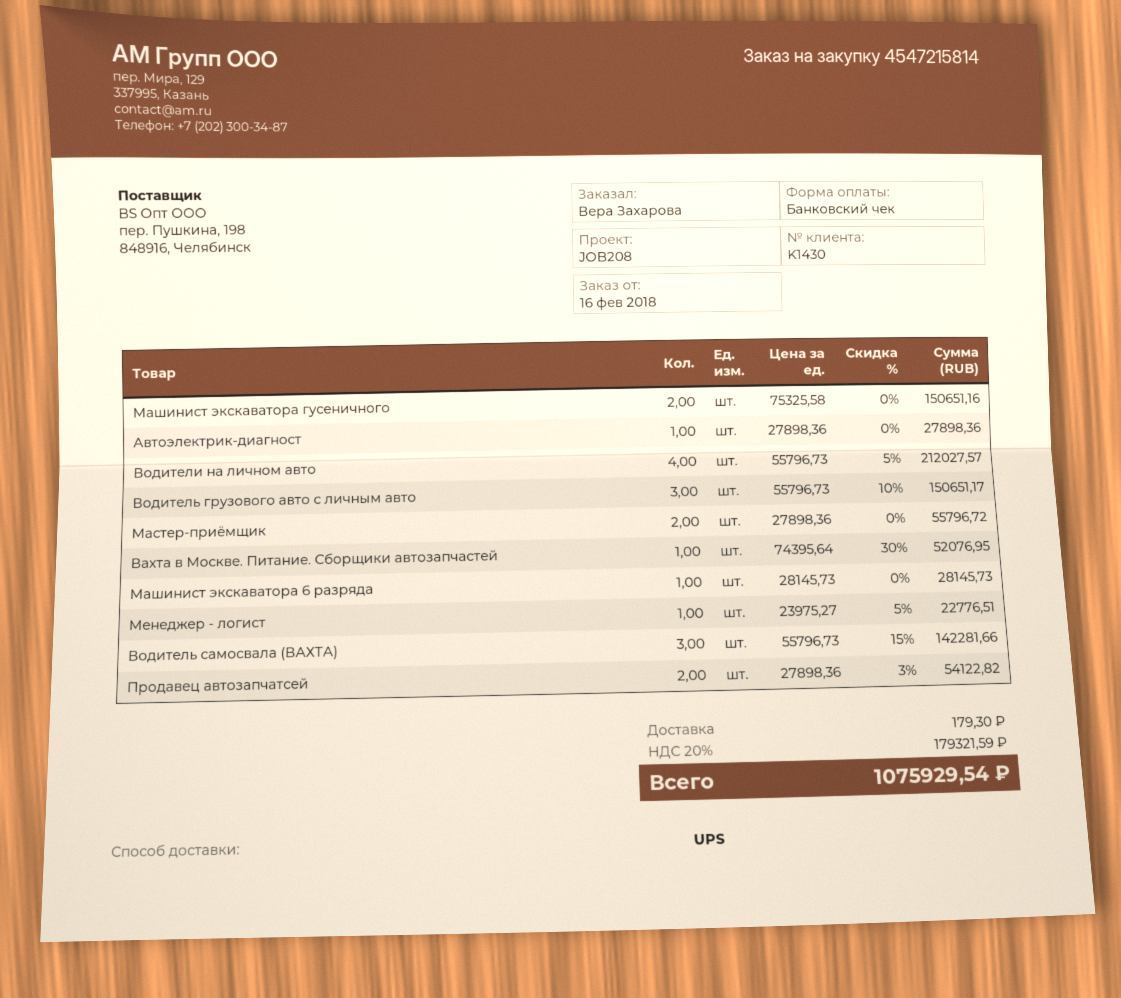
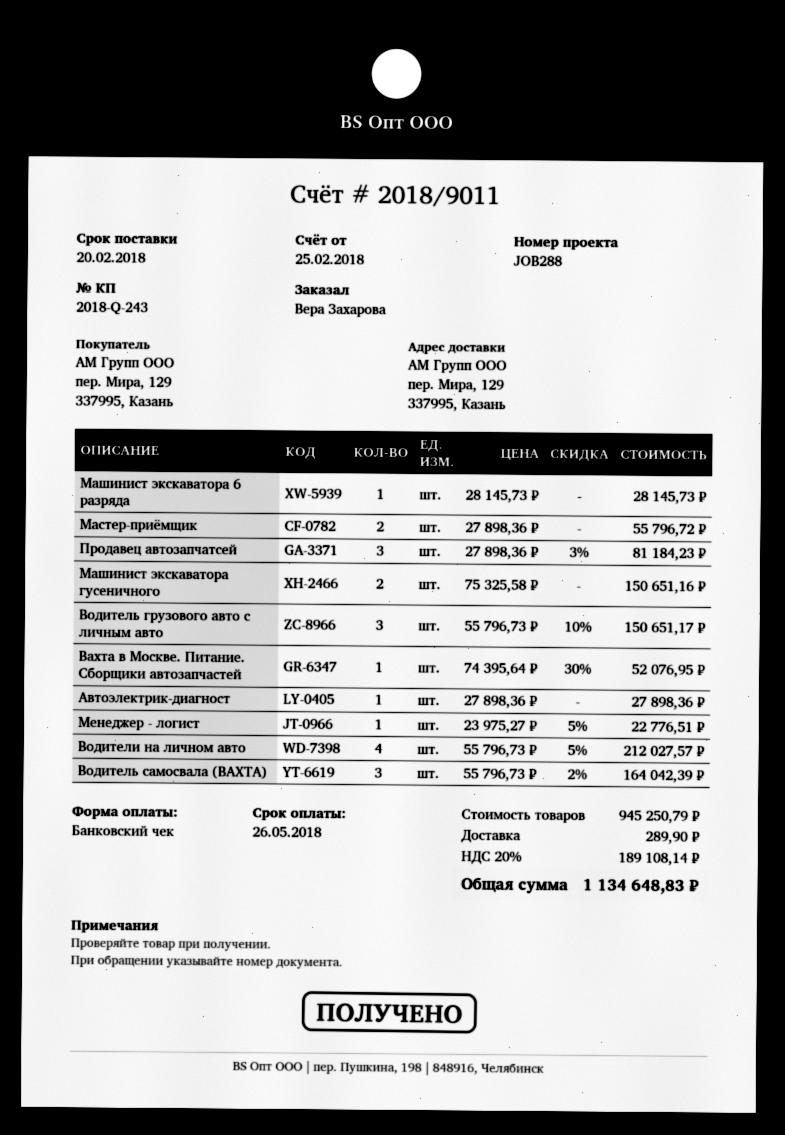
reference: JOB208 -> JOB288
Водитель самосвала (ВАХТА): 3 x 55796.73 - 15% = 142281.66 -> 3 x 55796.73 - 2% = 164042.39
Продавец автозапчатсей: 2 x 27898.36 - 3% = 54122.82 -> 3 x 27898.36 - 3% = 81184.23
shipping: 179.30 -> 289.90
tax: 20% = 179321.59 -> 20% = 189108.14
total: 1075929.54 -> 1134648.83

